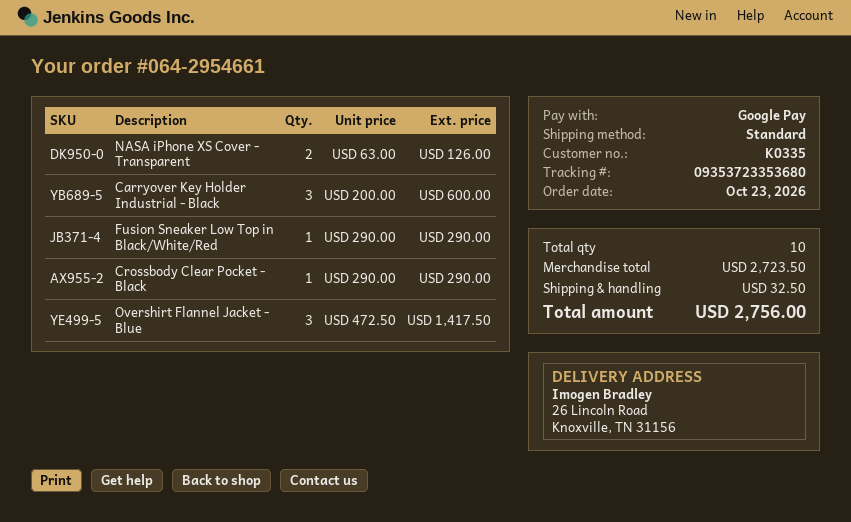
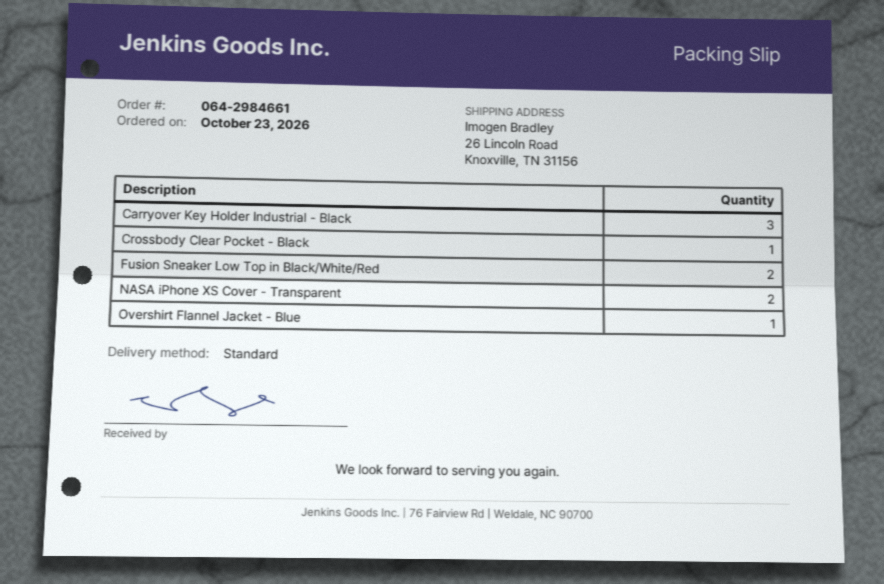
order number: 064-2954661 -> 064-2984661
Fusion Sneaker Low Top in Black/White/Red: 1 -> 2
Overshirt Flannel Jacket - Blue: 3 -> 1

